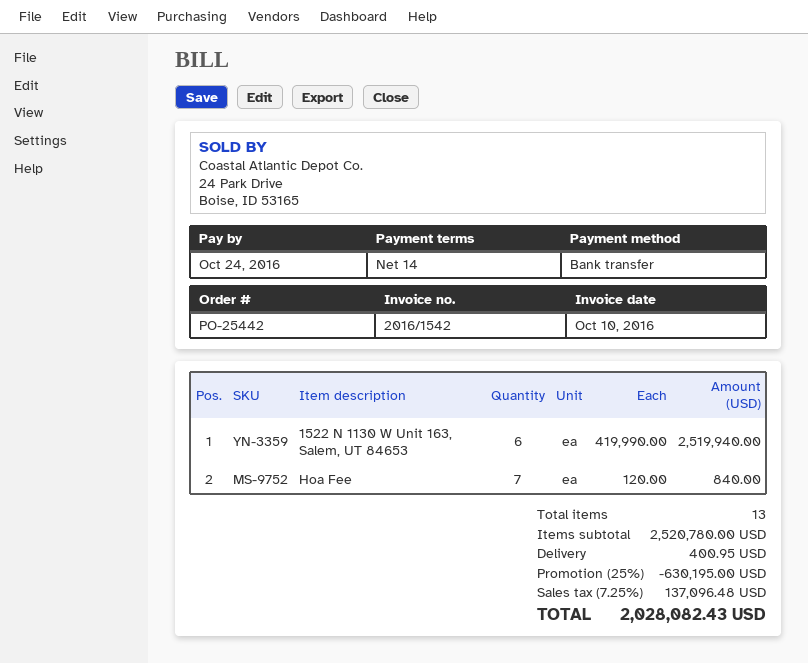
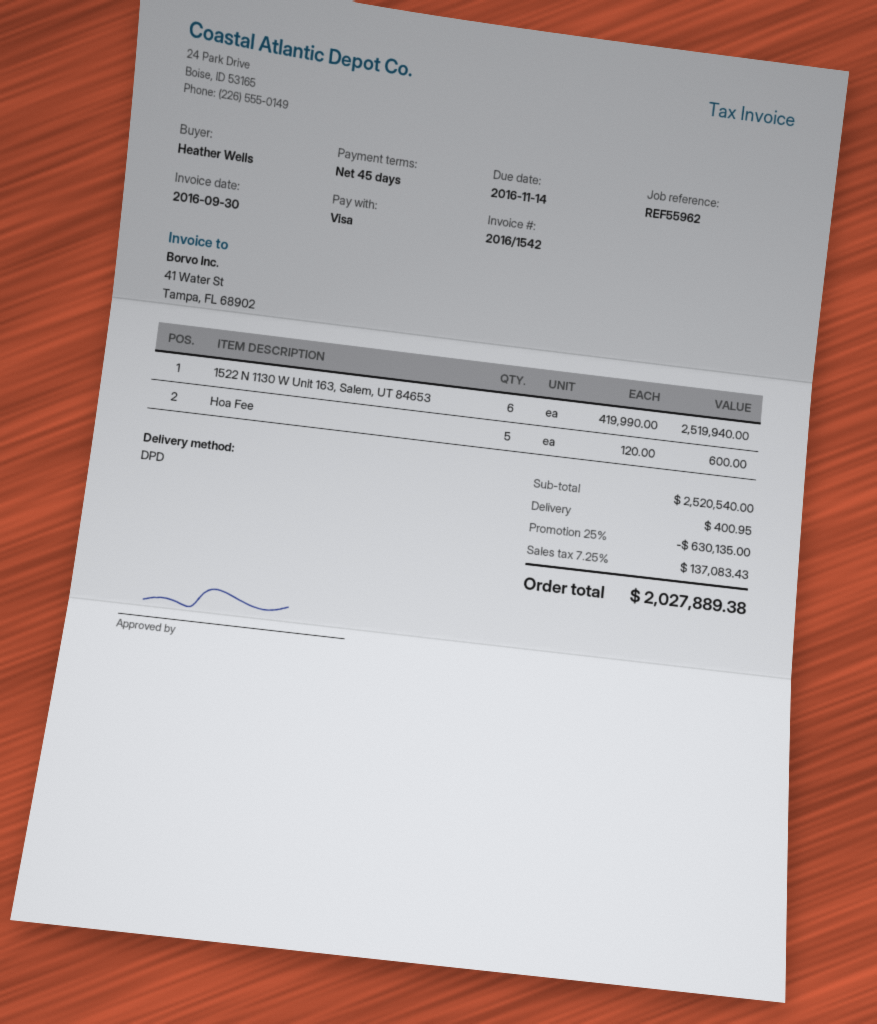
invoice date: 2016-10-10 -> 2016-09-30
payment terms: 14 days -> 45 days
due date: 2016-10-24 -> 2016-11-14
payment method: bank transfer -> Visa
Hoa Fee: 7 x 120.00 = 840.00 -> 5 x 120.00 = 600.00
subtotal: 2520780.00 -> 2520540.00
discount: 25% = 630195.00 -> 25% = 630135.00
tax: 7.25% = 137096.48 -> 7.25% = 137083.43
total: 2028082.43 -> 2027889.38

